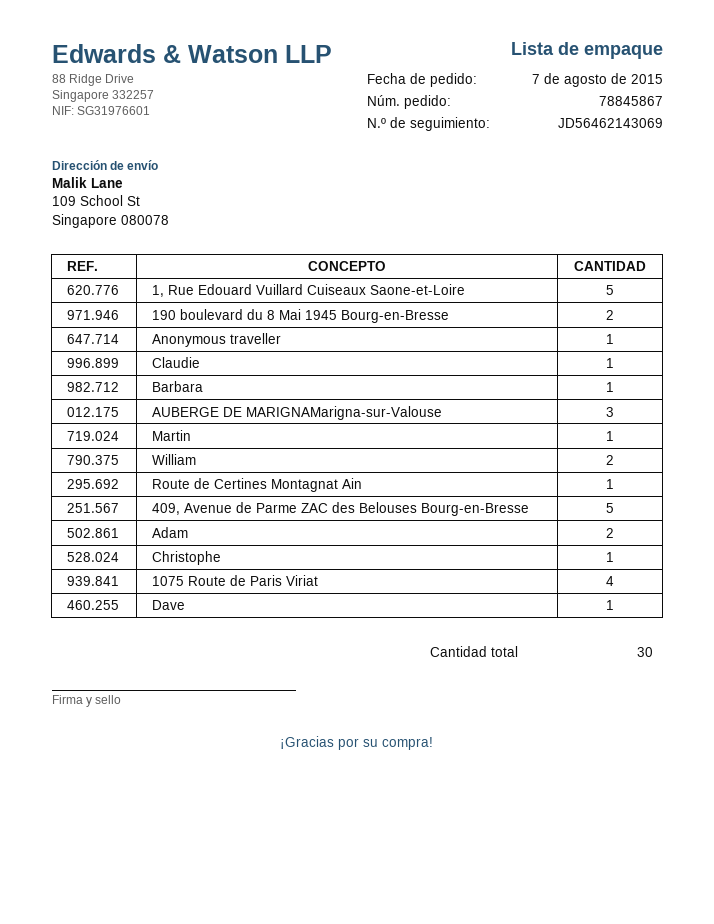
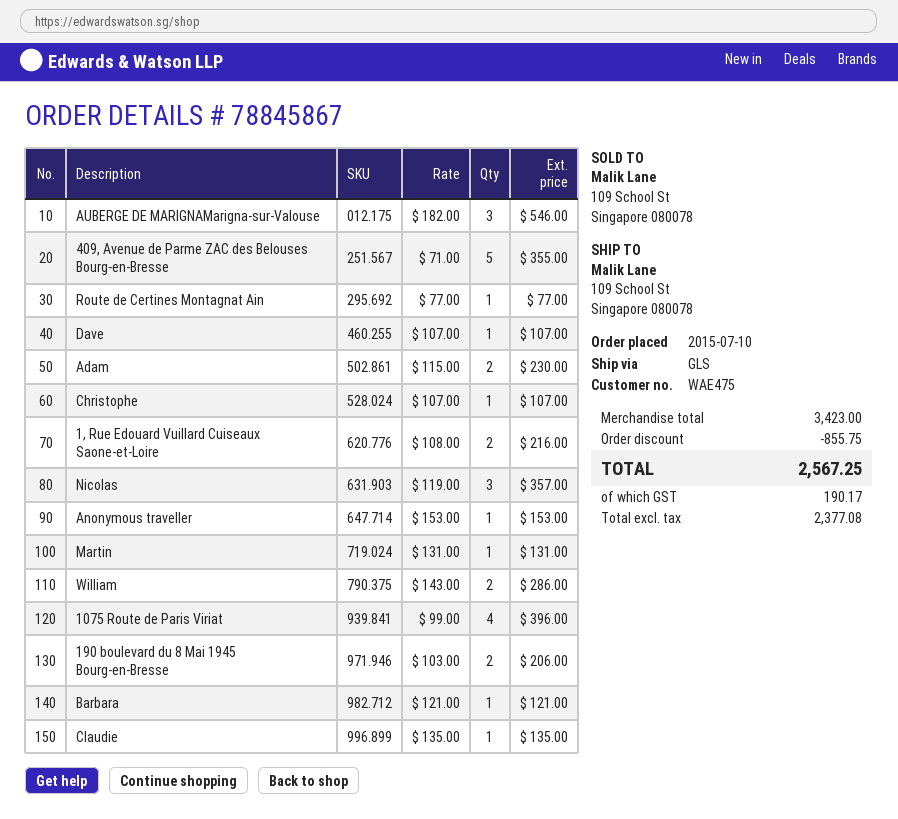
order date: 2015-08-07 -> 2015-07-10
1, Rue Edouard Vuillard Cuiseaux Saone-et-Loire: 5 -> 2
Nicolas: none -> 3

